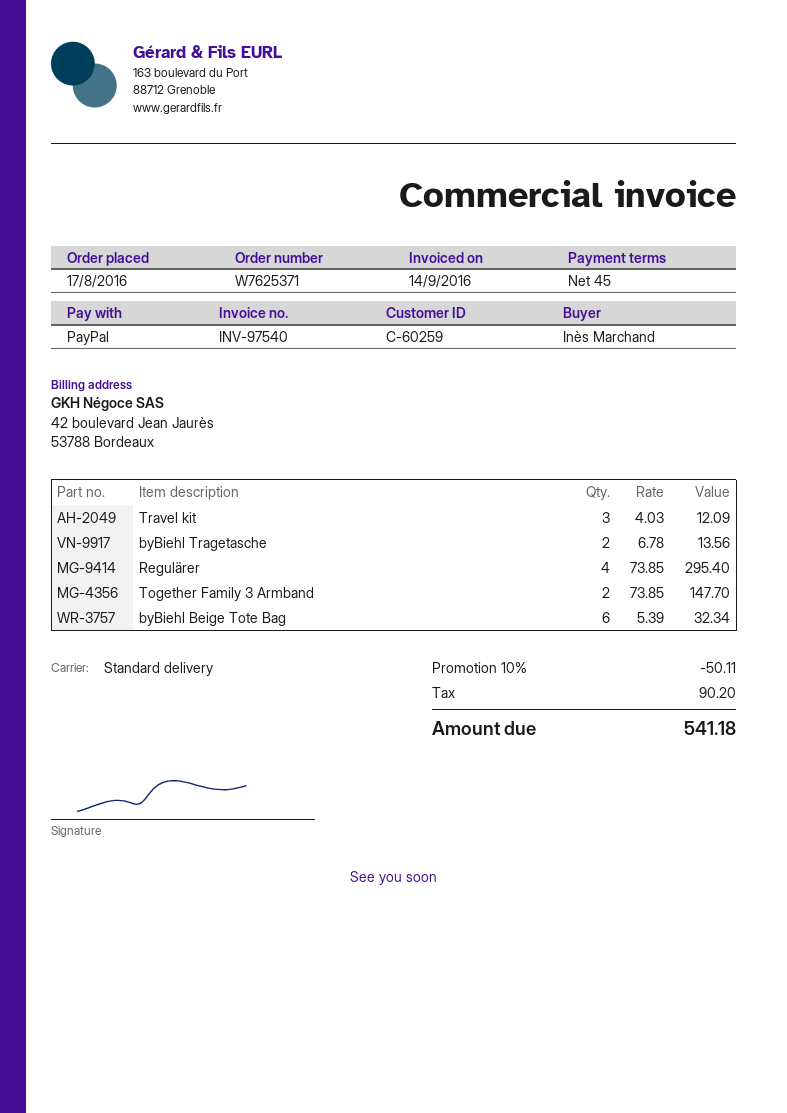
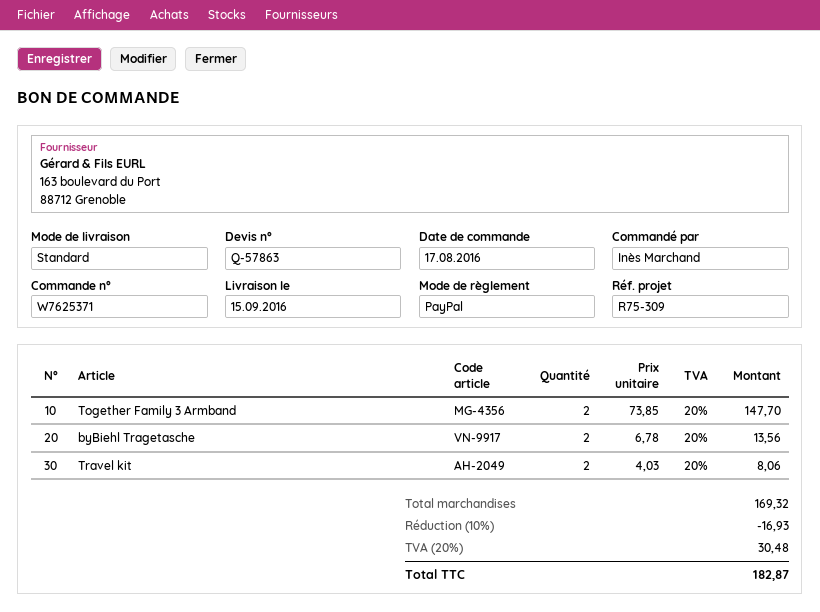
Travel kit: 3 x 4.03 = 12.09 -> 2 x 4.03 = 8.06
Regulärer: 4 x 73.85 = 295.40 -> none
byBiehl Beige Tote Bag: 6 x 5.39 = 32.34 -> none
discount: 10% = 50.11 -> 10% = 16.93
tax: 90.20 -> 30.48
total: 541.18 -> 182.87

